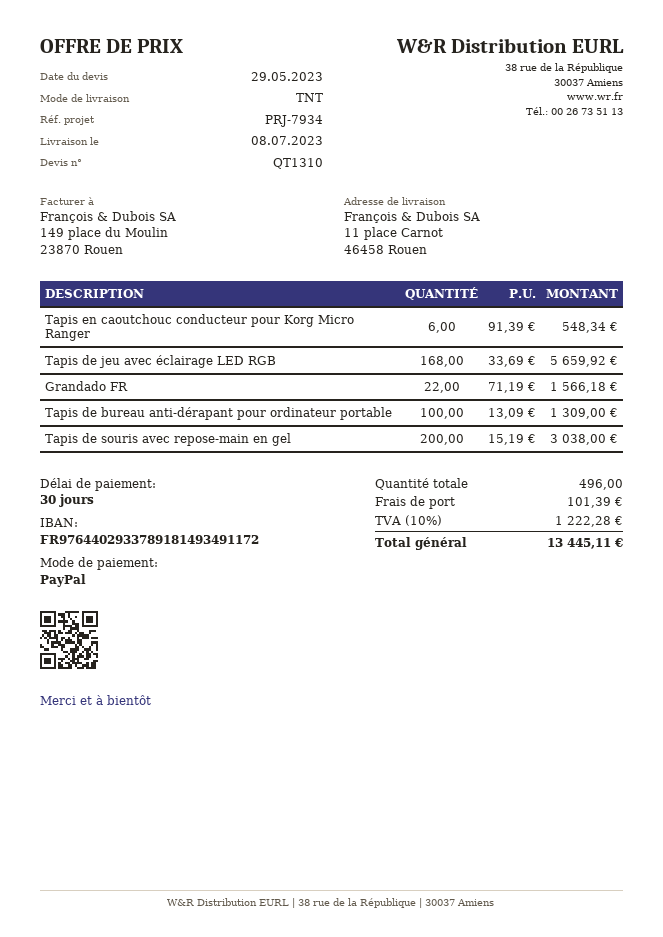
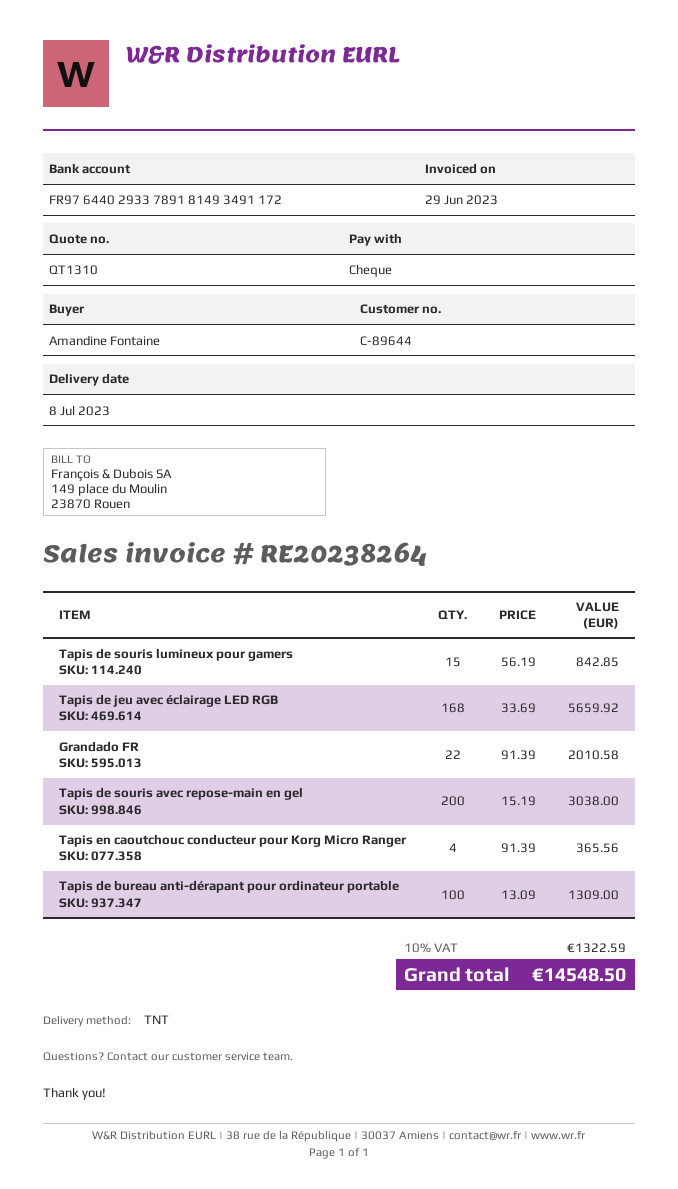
payment method: PayPal -> cheque
Tapis en caoutchouc conducteur pour Korg Micro Ranger: 6 x 91.39 = 548.34 -> 4 x 91.39 = 365.56
Grandado FR: 22 x 71.19 = 1566.18 -> 22 x 91.39 = 2010.58
Tapis de souris lumineux pour gamers: none -> 15 x 56.19 = 842.85
shipping: 101.39 -> none
tax: 10% = 1222.28 -> 10% = 1322.59
total: 13445.11 -> 14548.50

